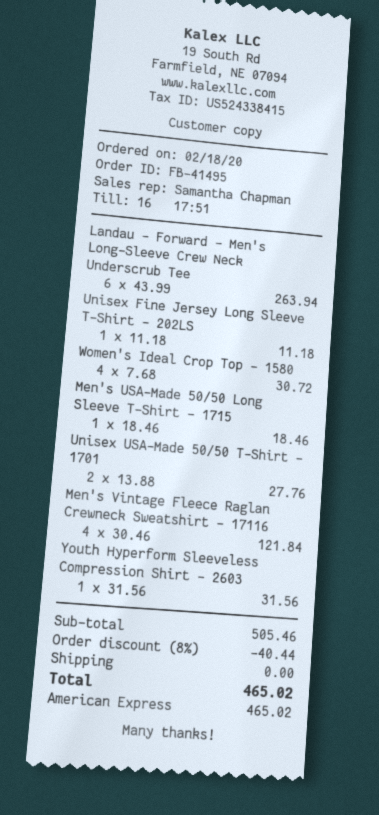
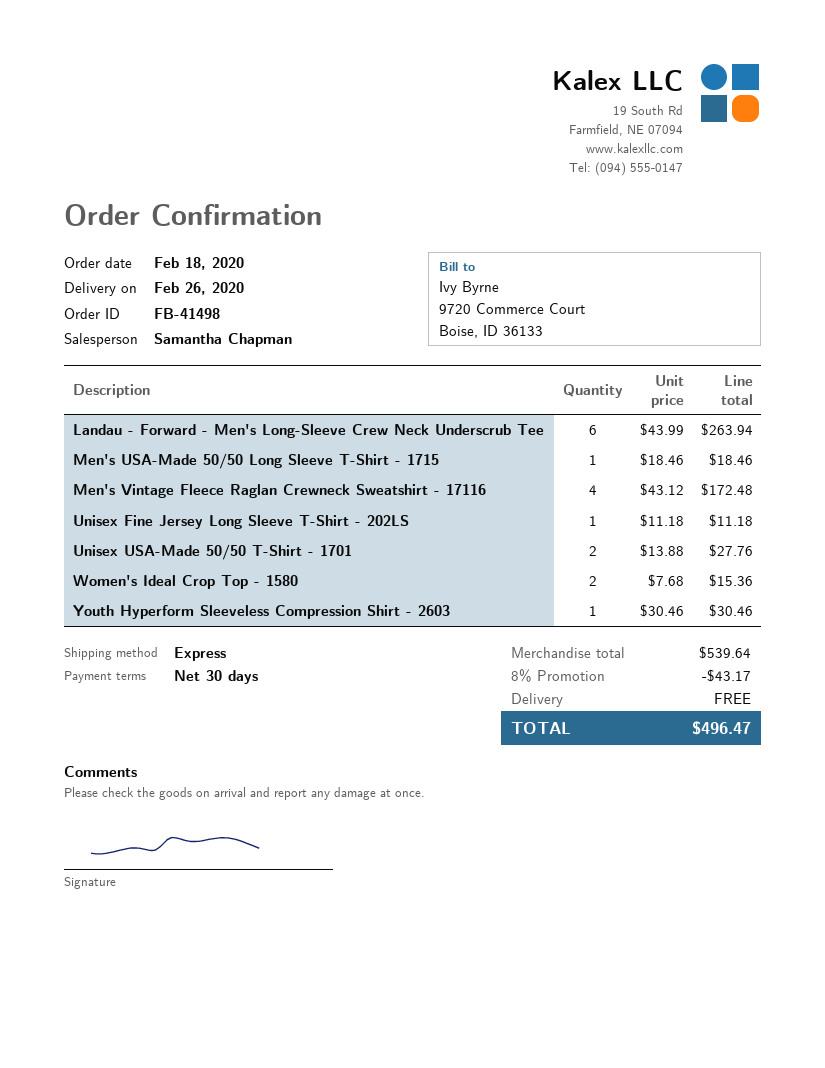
order number: FB-41495 -> FB-41498
Women's Ideal Crop Top - 1580: 4 x 7.68 = 30.72 -> 2 x 7.68 = 15.36
Men's Vintage Fleece Raglan Crewneck Sweatshirt - 17116: 4 x 30.46 = 121.84 -> 4 x 43.12 = 172.48
Youth Hyperform Sleeveless Compression Shirt - 2603: 1 x 31.56 = 31.56 -> 1 x 30.46 = 30.46
subtotal: 505.46 -> 539.64
discount: 8% = 40.44 -> 8% = 43.17
total: 465.02 -> 496.47

